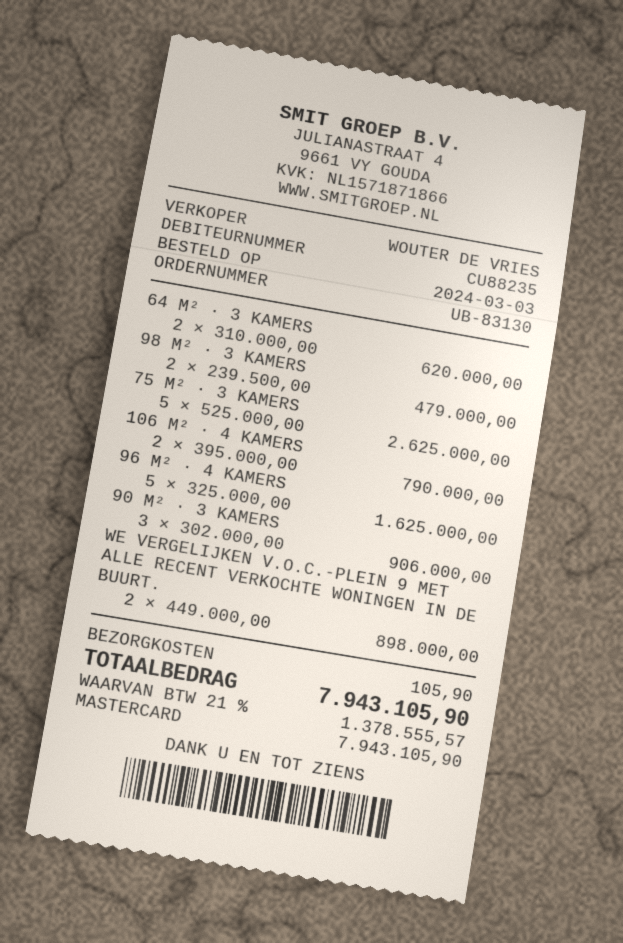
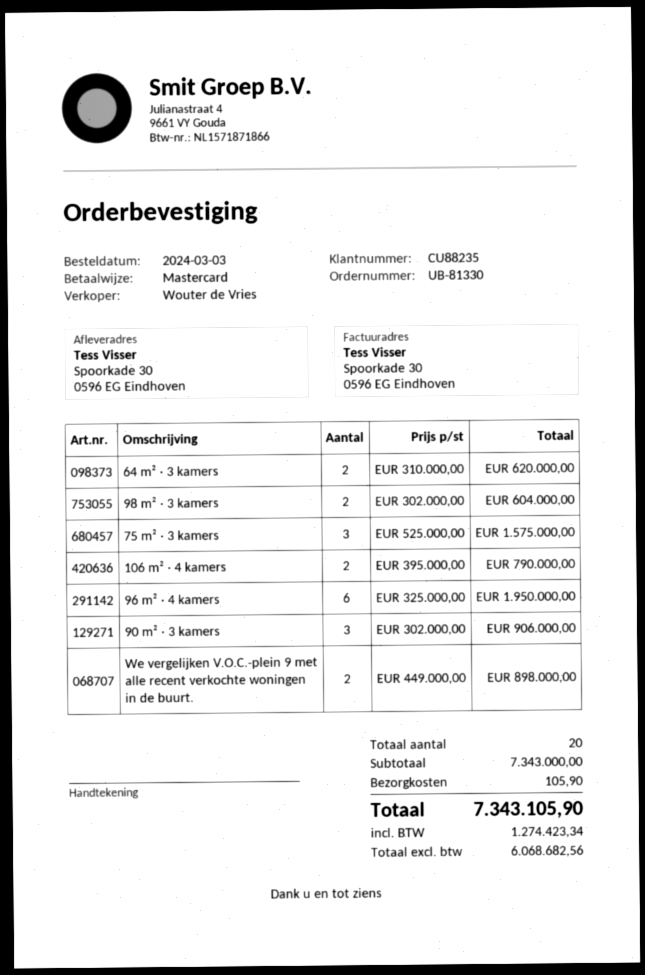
order number: UB-83130 -> UB-81330
98 M² · 3 KAMERS: 2 x 239500.00 = 479000.00 -> 2 x 302000.00 = 604000.00
75 M² · 3 KAMERS: 5 x 525000.00 = 2625000.00 -> 3 x 525000.00 = 1575000.00
96 M² · 4 KAMERS: 5 x 325000.00 = 1625000.00 -> 6 x 325000.00 = 1950000.00
tax: 1378555.57 -> 1274423.34
total: 7943105.90 -> 7343105.90

